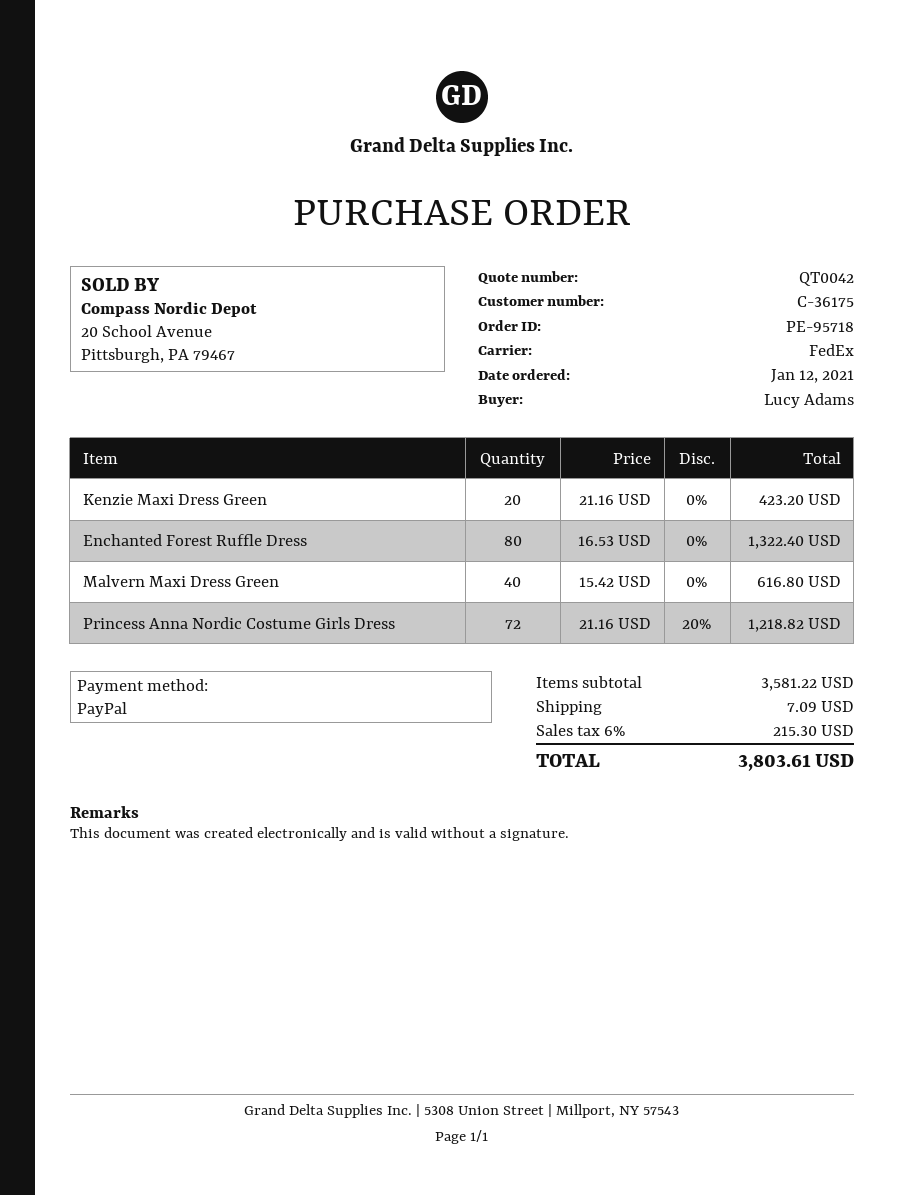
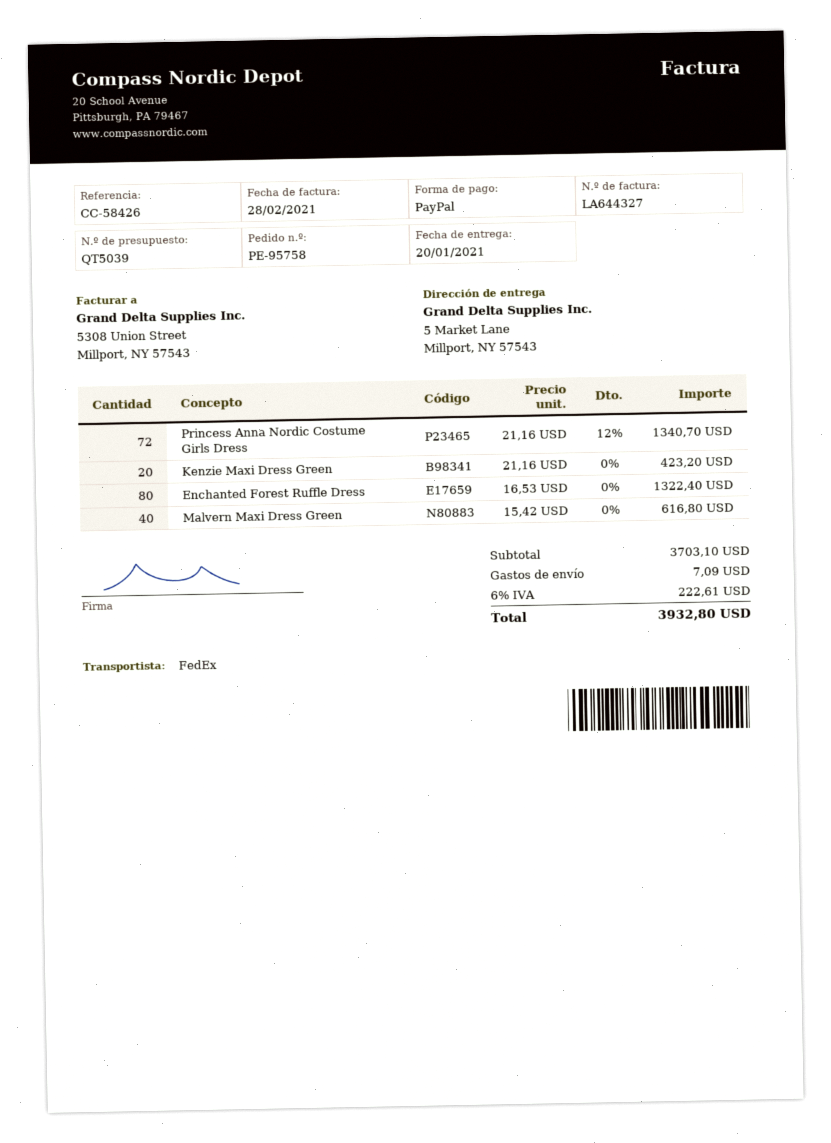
quote number: QT0042 -> QT5039
order number: PE-95718 -> PE-95758
Princess Anna Nordic Costume Girls Dress: 72 x 21.16 - 20% = 1218.82 -> 72 x 21.16 - 12% = 1340.70
subtotal: 3581.22 -> 3703.10
tax: 6% = 215.30 -> 6% = 222.61
total: 3803.61 -> 3932.80

